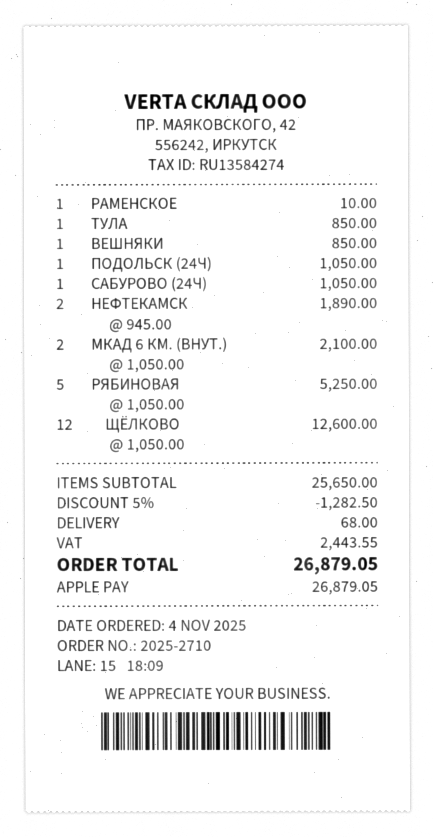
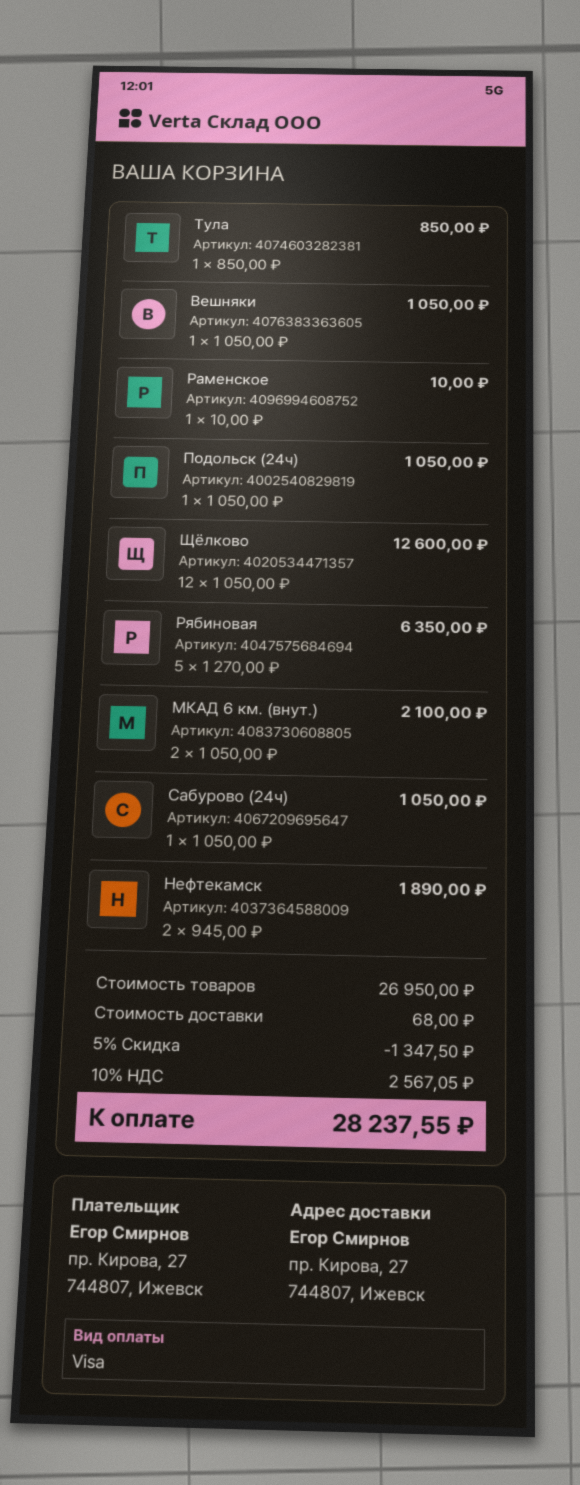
payment method: Apple Pay -> Visa
ВЕШНЯКИ: 1 x 850.00 = 850.00 -> 1 x 1050.00 = 1050.00
РЯБИНОВАЯ: 5 x 1050.00 = 5250.00 -> 5 x 1270.00 = 6350.00
subtotal: 25650.00 -> 26950.00
discount: 5% = 1282.50 -> 5% = 1347.50
tax: 2443.55 -> 2567.05
total: 26879.05 -> 28237.55

